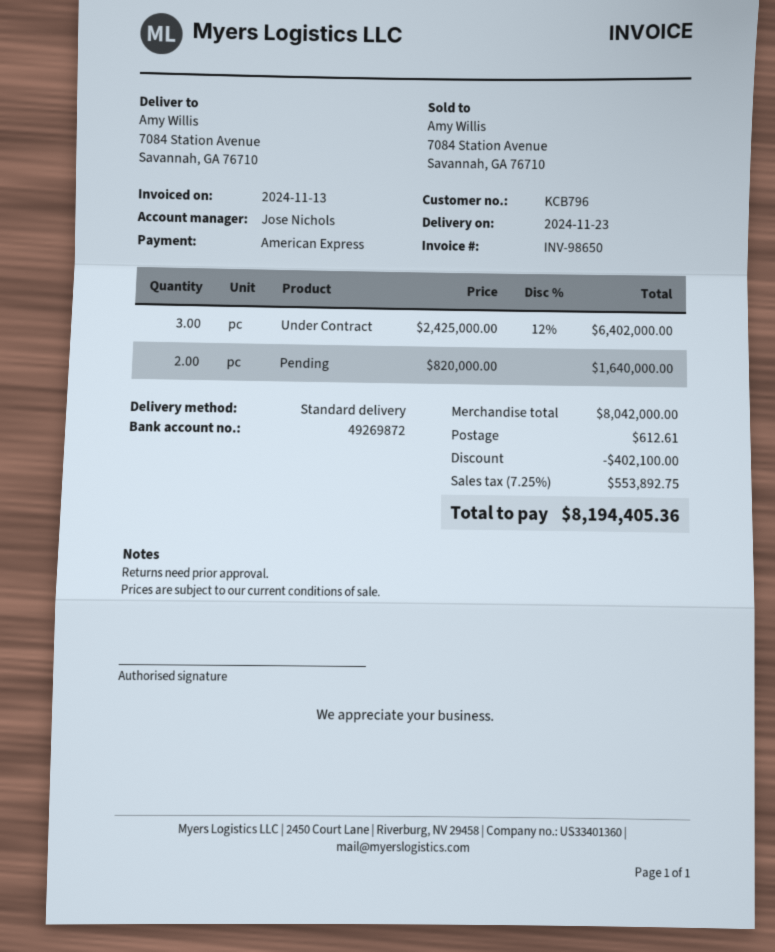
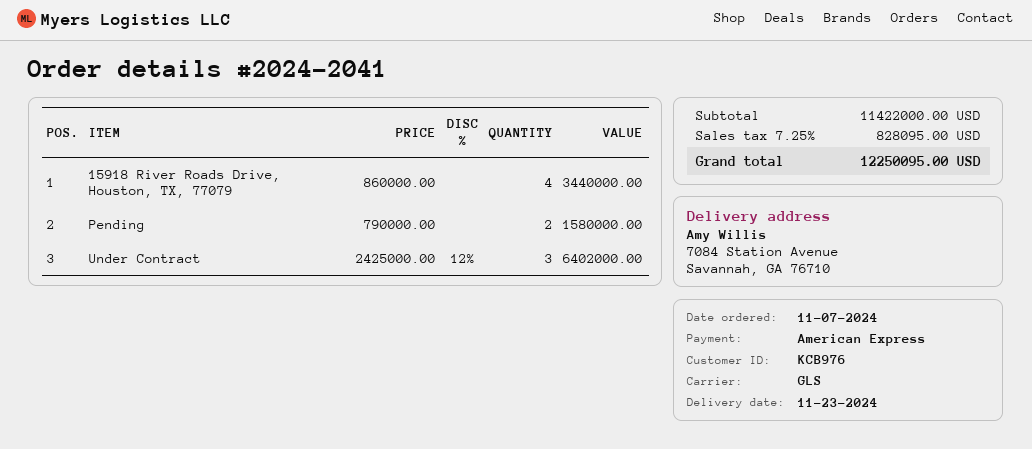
customer number: KCB796 -> KCB976
shipping method: standard -> GLS
Pending: 2 x 820000.00 = 1640000.00 -> 2 x 790000.00 = 1580000.00
15918 River Roads Drive, Houston, TX, 77079: none -> 4 x 860000.00 = 3440000.00
subtotal: 8042000.00 -> 11422000.00
discount: 402100.00 -> none
shipping: 612.61 -> none
tax: 7.25% = 553892.75 -> 7.25% = 828095.00
total: 8194405.36 -> 12250095.00

